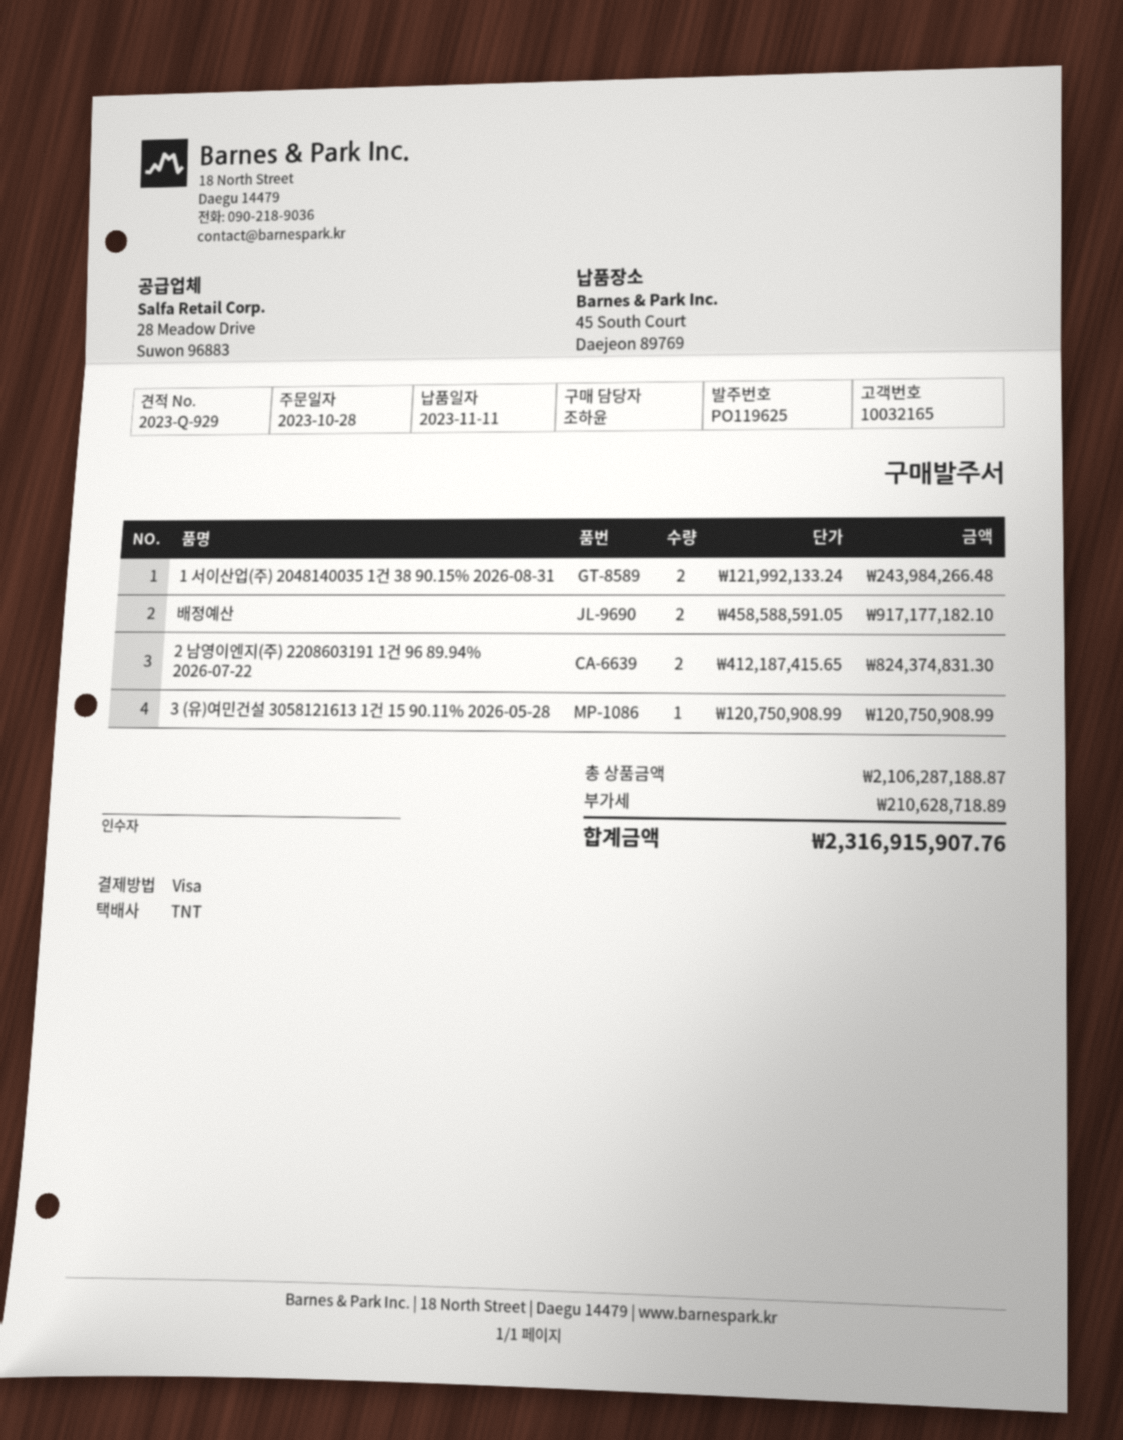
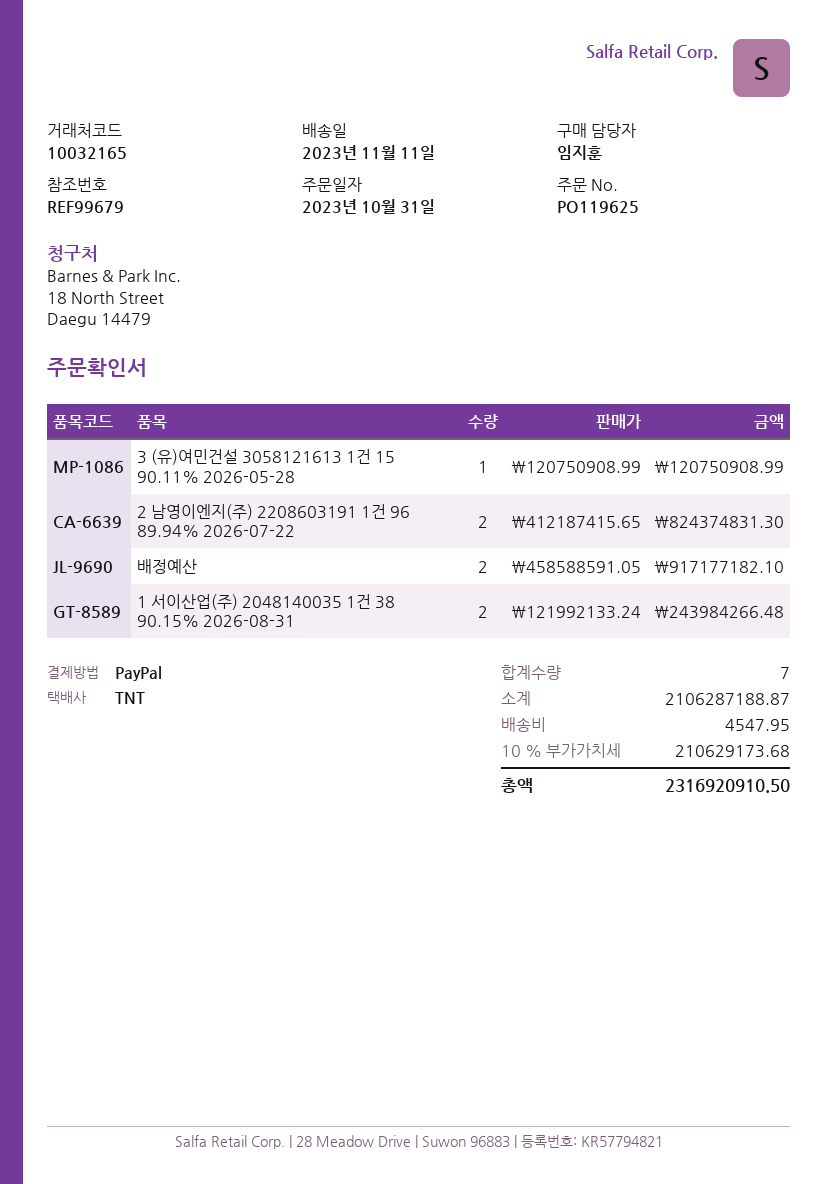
order date: 2023-10-28 -> 2023-10-31
ordered by: 조하윤 -> 임지훈
payment method: Visa -> PayPal
shipping: none -> 4547.95
tax: 210628718.89 -> 210629173.68
total: 2316915907.76 -> 2316920910.50

